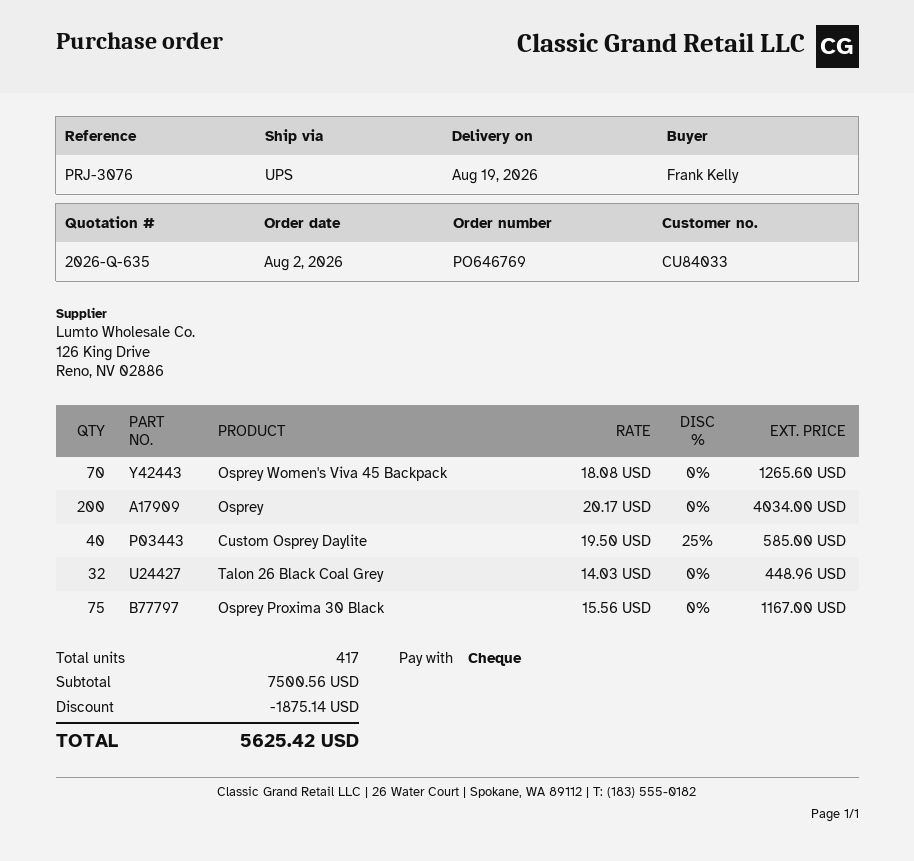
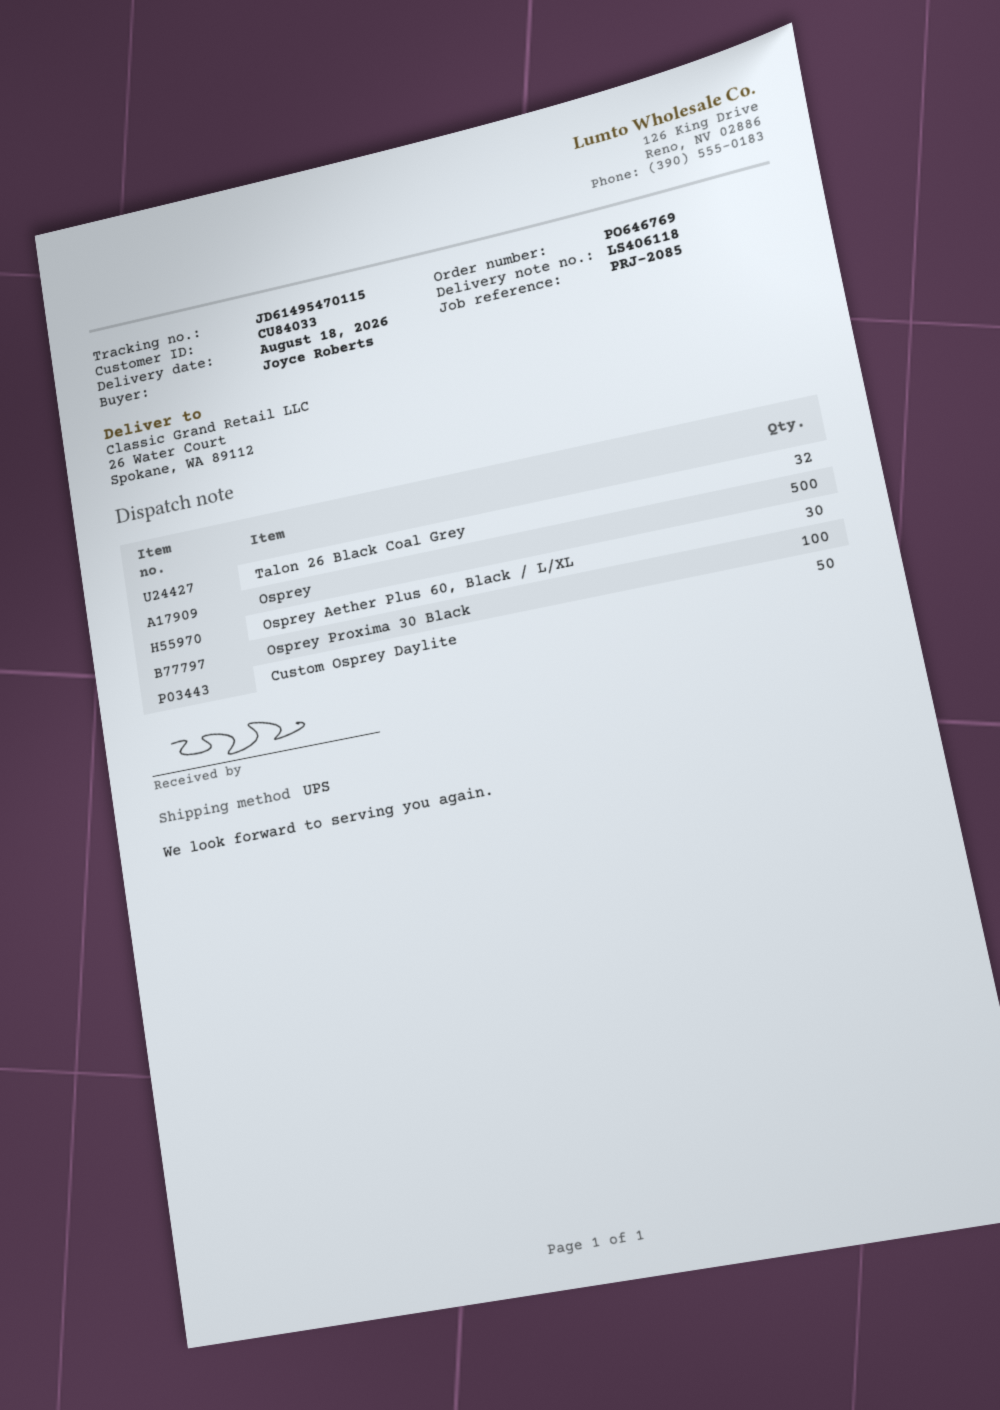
delivery date: 2026-08-19 -> 2026-08-18
reference: PRJ-3076 -> PRJ-2085
ordered by: Frank Kelly -> Joyce Roberts
Osprey Women's Viva 45 Backpack: 70 -> none
Osprey: 200 -> 500
Custom Osprey Daylite: 40 -> 50
Osprey Proxima 30 Black: 75 -> 100
Osprey Aether Plus 60, Black / L/XL: none -> 30

